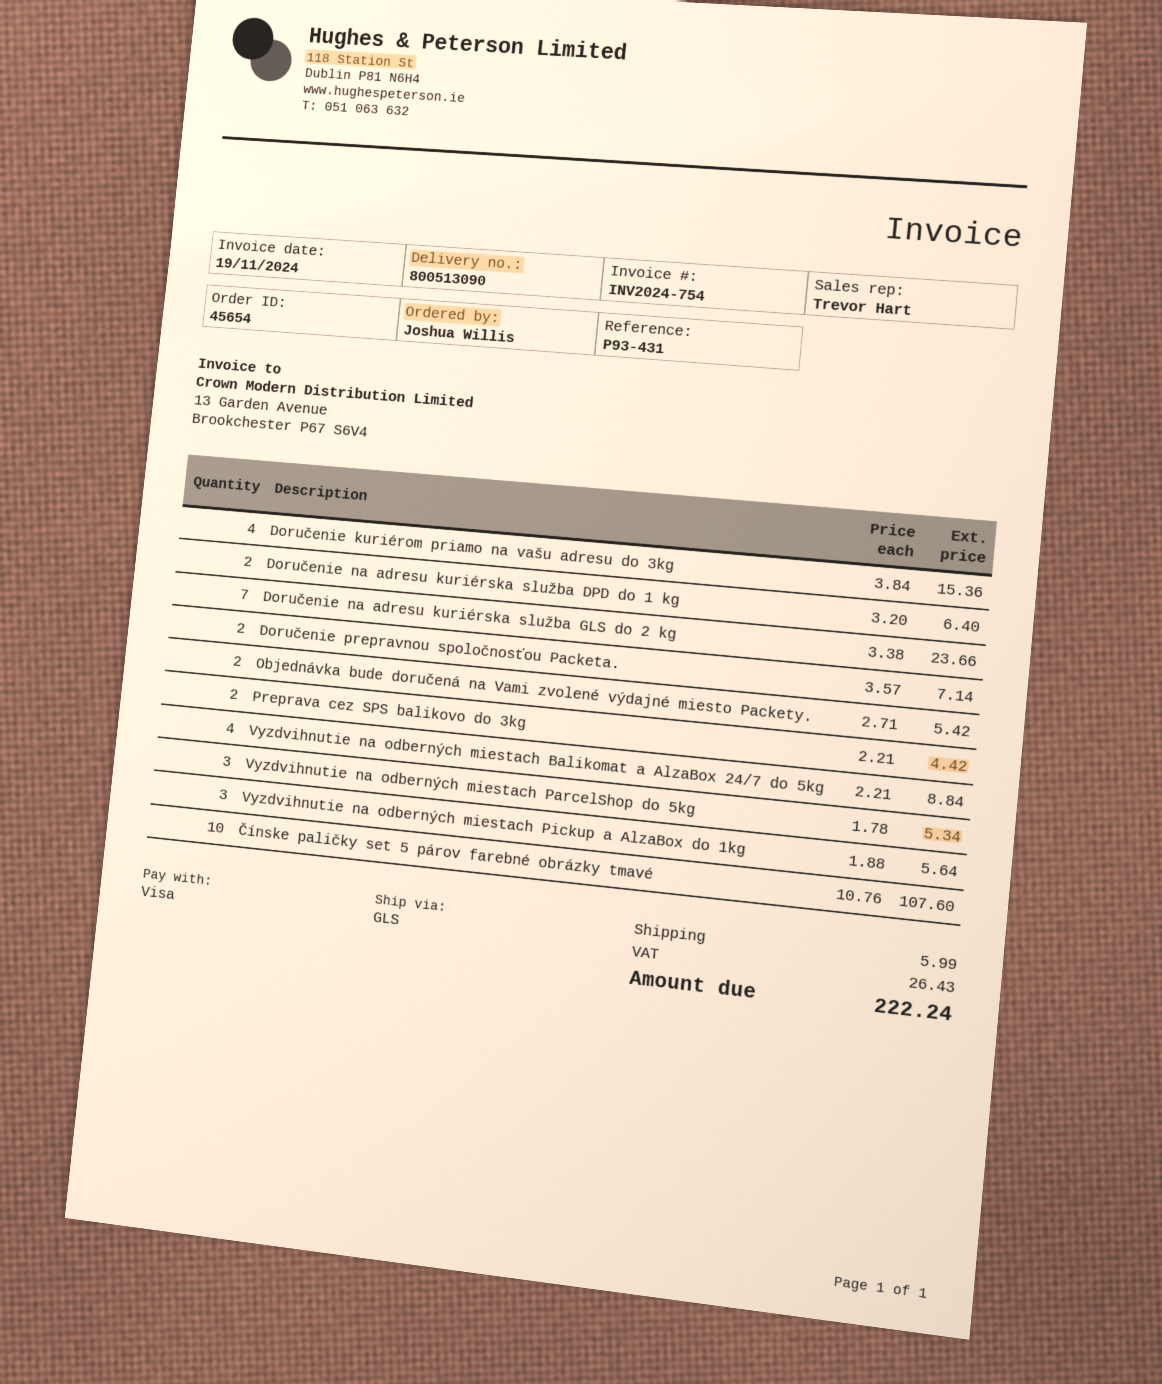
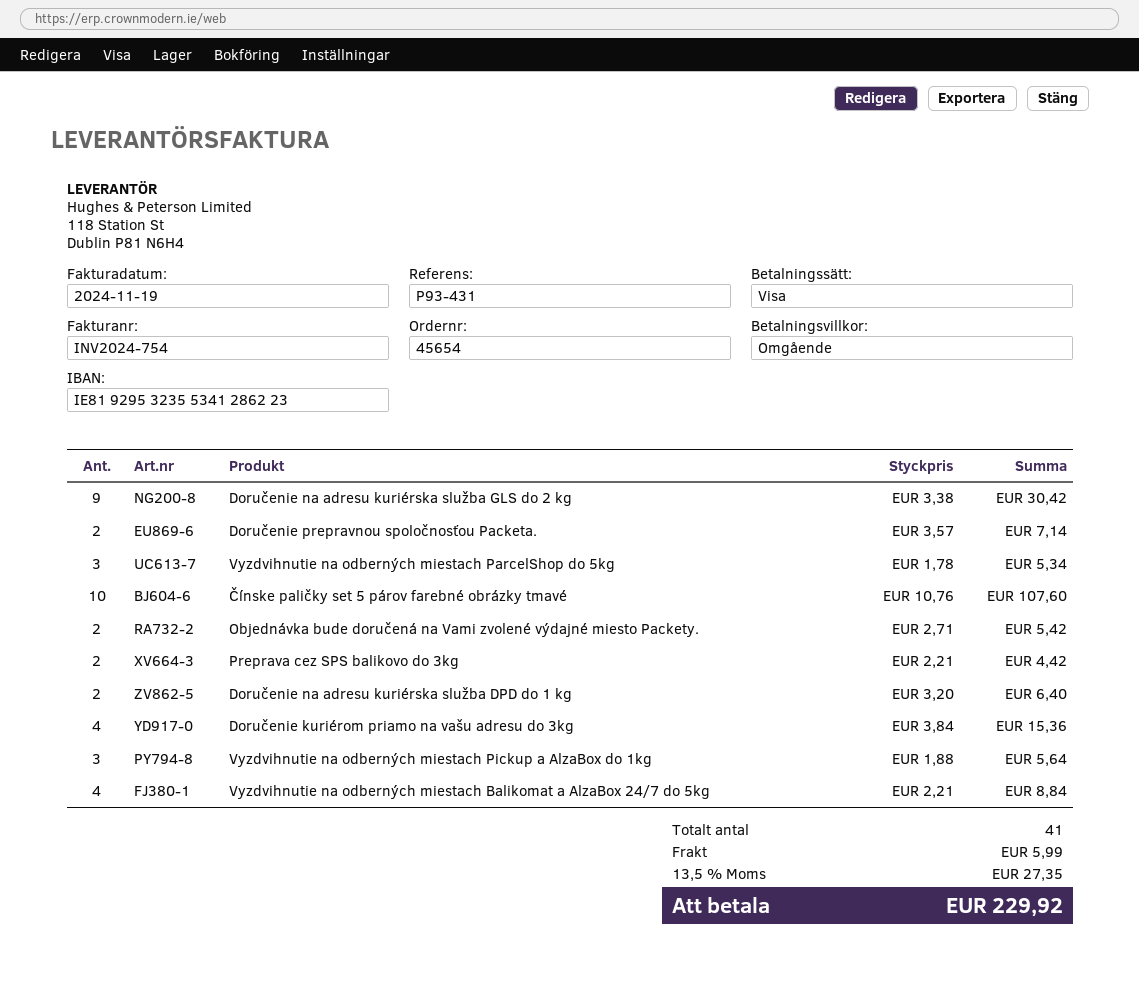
Doručenie na adresu kuriérska služba GLS do 2 kg: 7 x 3.38 = 23.66 -> 9 x 3.38 = 30.42
tax: 26.43 -> 27.35
total: 222.24 -> 229.92

